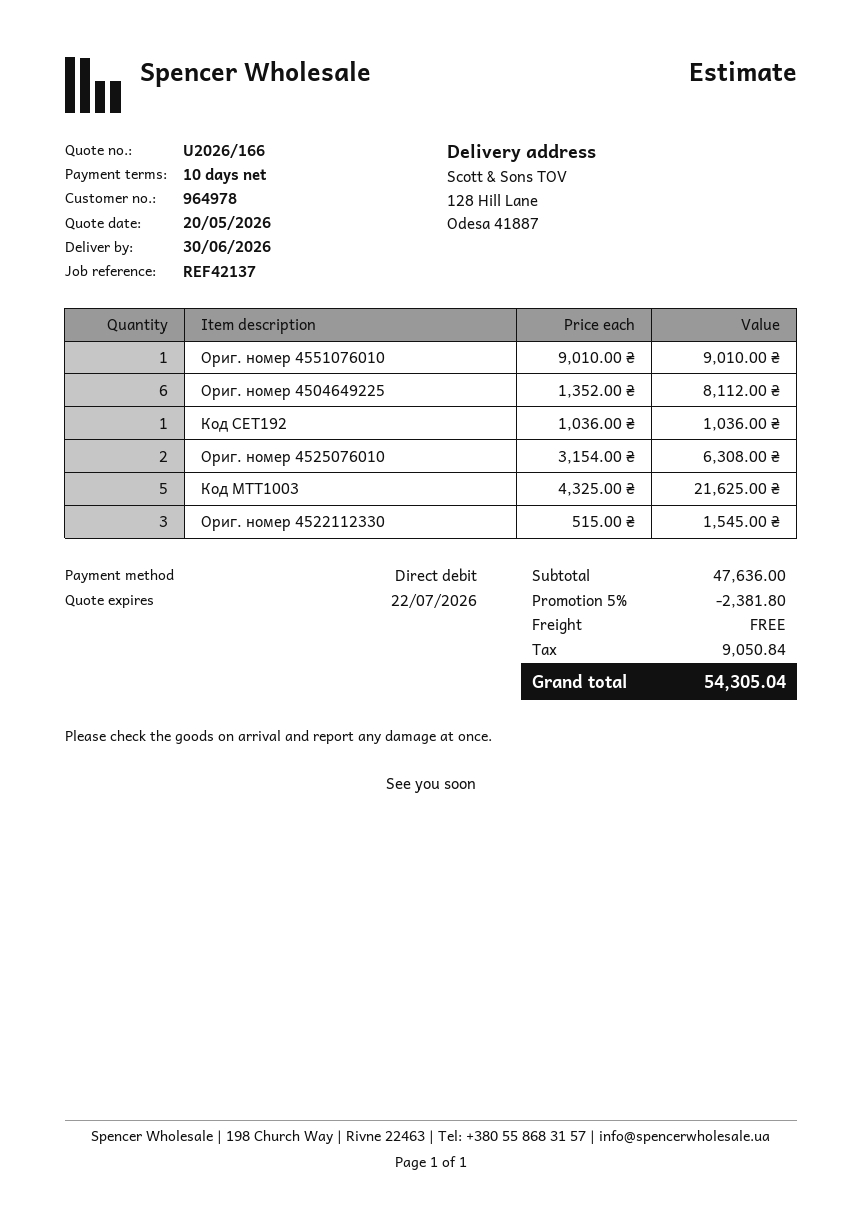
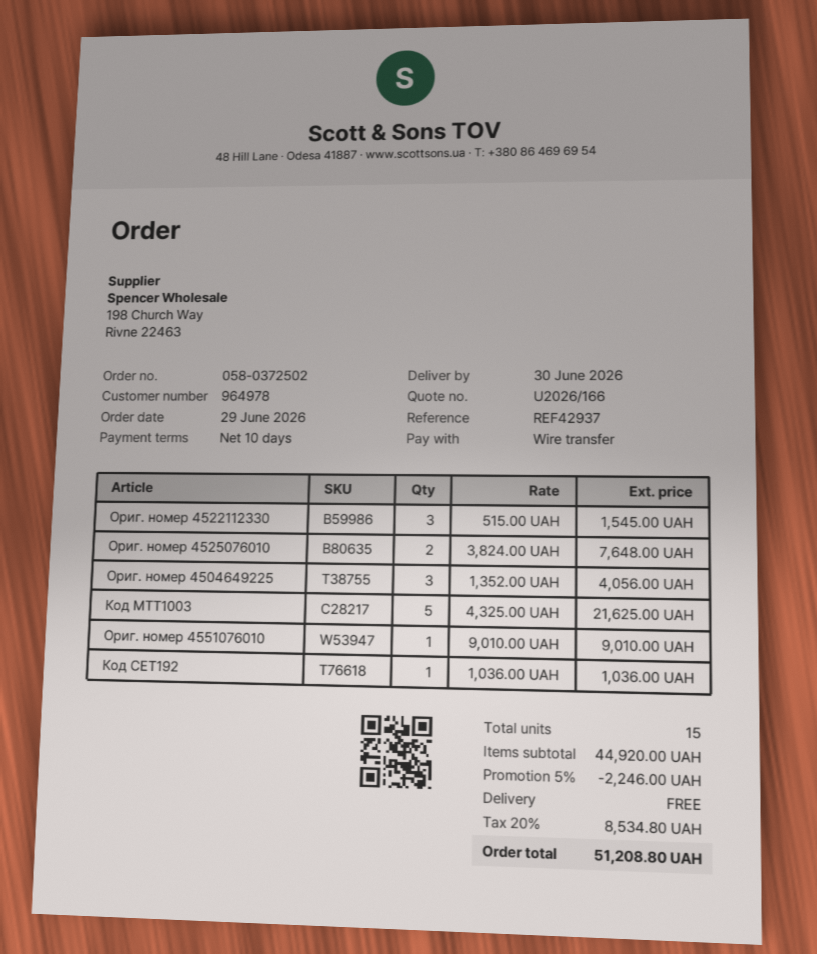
reference: REF42137 -> REF42937
payment method: direct debit -> bank transfer
Ориг. номер 4504649225: 6 x 1352.00 = 8112.00 -> 3 x 1352.00 = 4056.00
Ориг. номер 4525076010: 2 x 3154.00 = 6308.00 -> 2 x 3824.00 = 7648.00
subtotal: 47636.00 -> 44920.00
discount: 5% = 2381.80 -> 5% = 2246.00
tax: 9050.84 -> 8534.80
total: 54305.04 -> 51208.80

